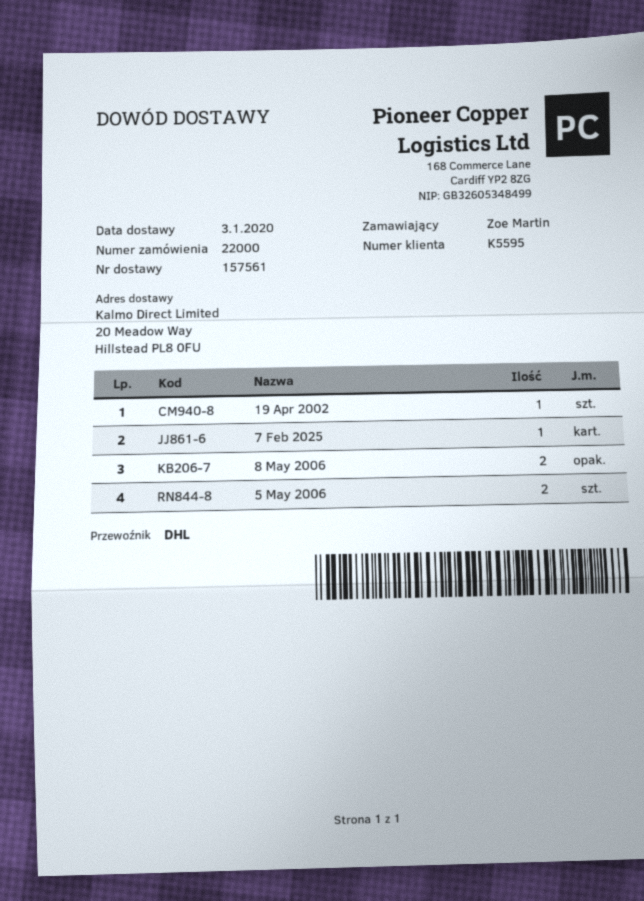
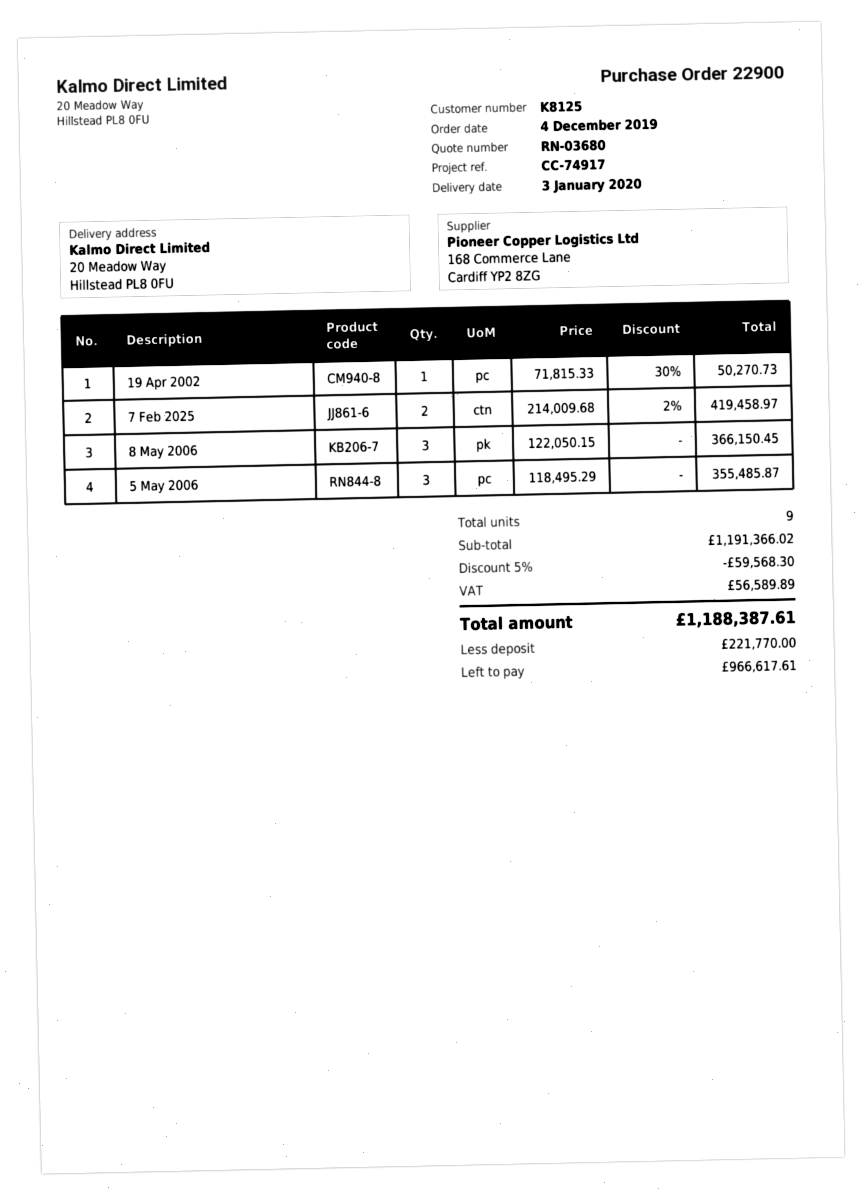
order number: 22000 -> 22900
customer number: K5595 -> K8125
7 Feb 2025: 1 -> 2
8 May 2006: 2 -> 3
5 May 2006: 2 -> 3

